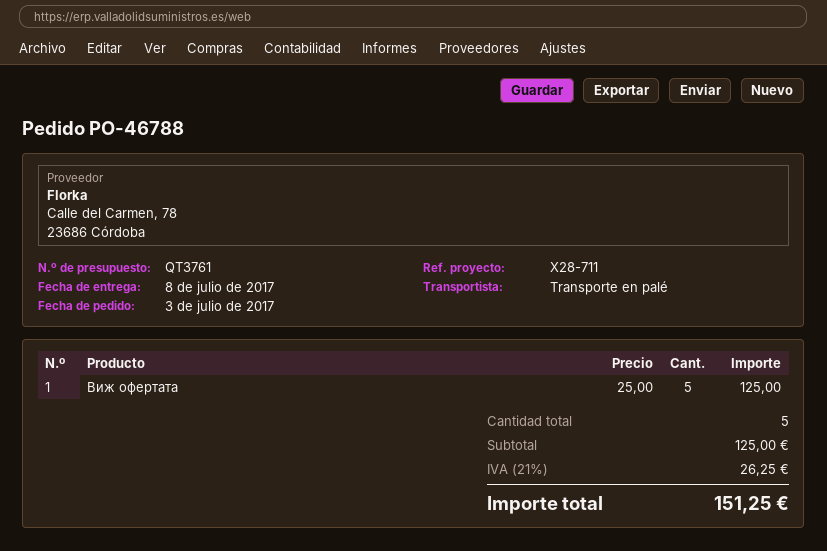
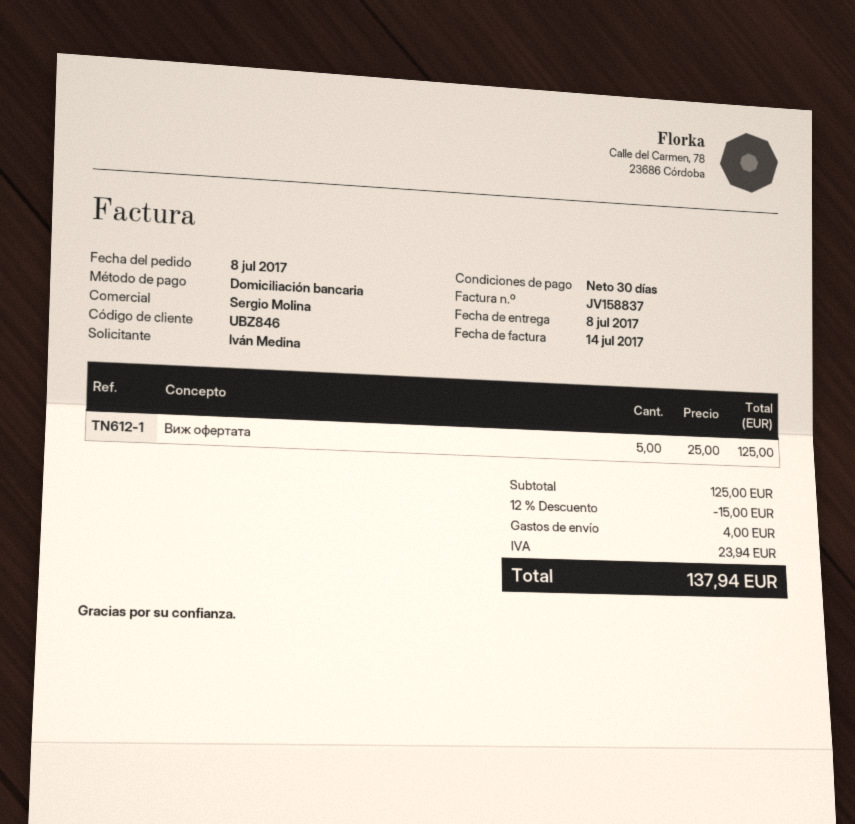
order date: 2017-07-03 -> 2017-07-08
discount: none -> 12% = 15.00
shipping: none -> 4.00
tax: 26.25 -> 23.94
total: 151.25 -> 137.94

